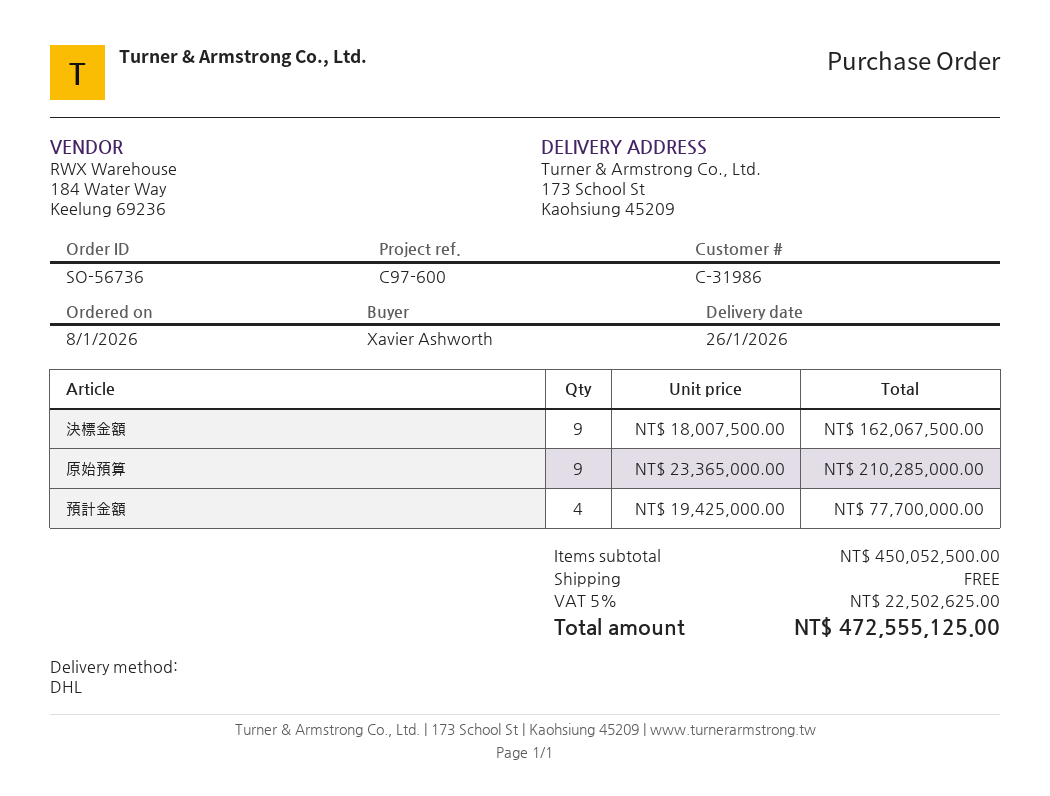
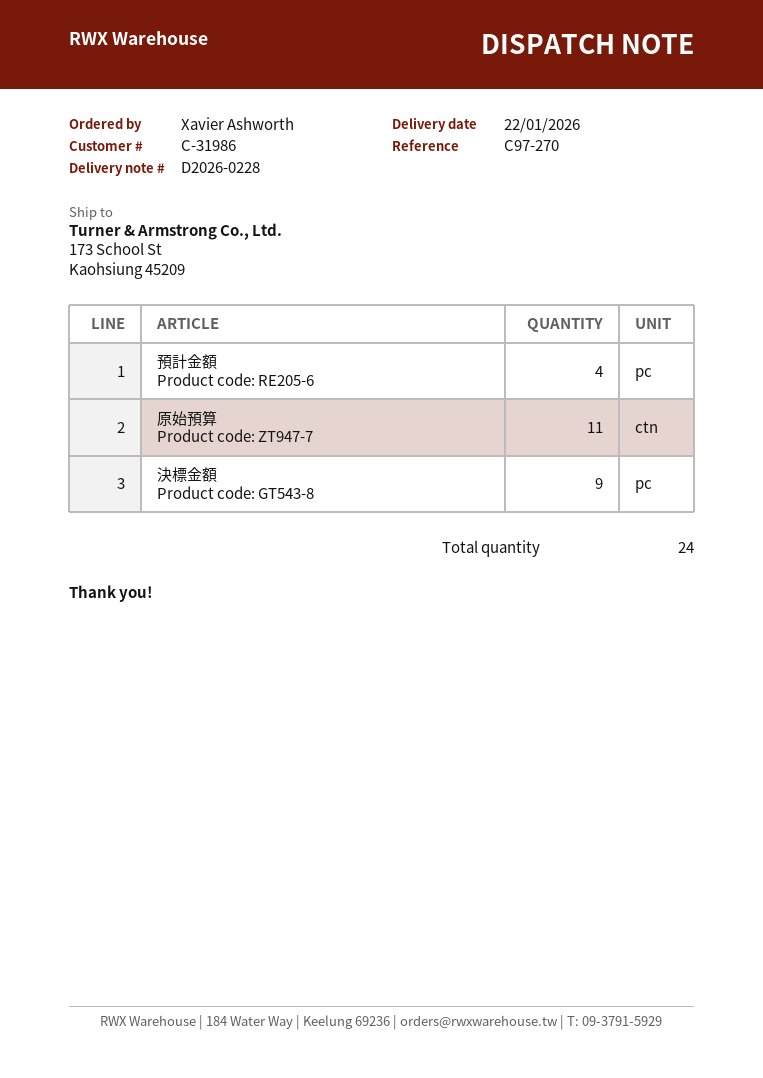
delivery date: 2026-01-26 -> 2026-01-22
reference: C97-600 -> C97-270
原始預算: 9 -> 11

